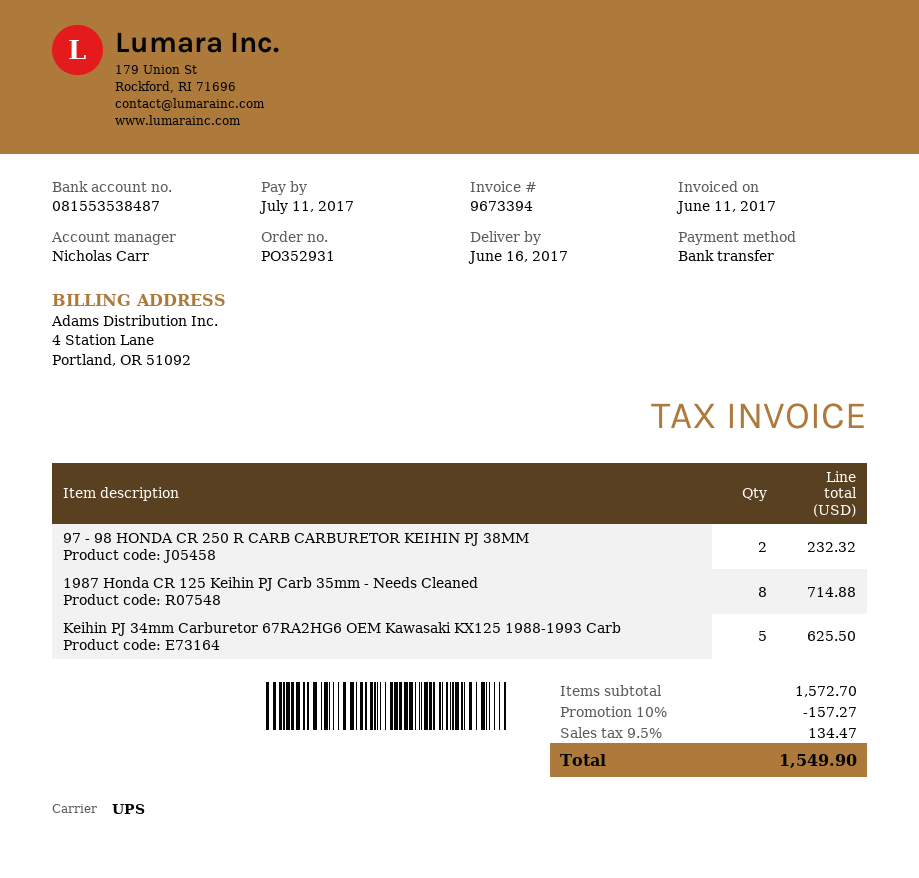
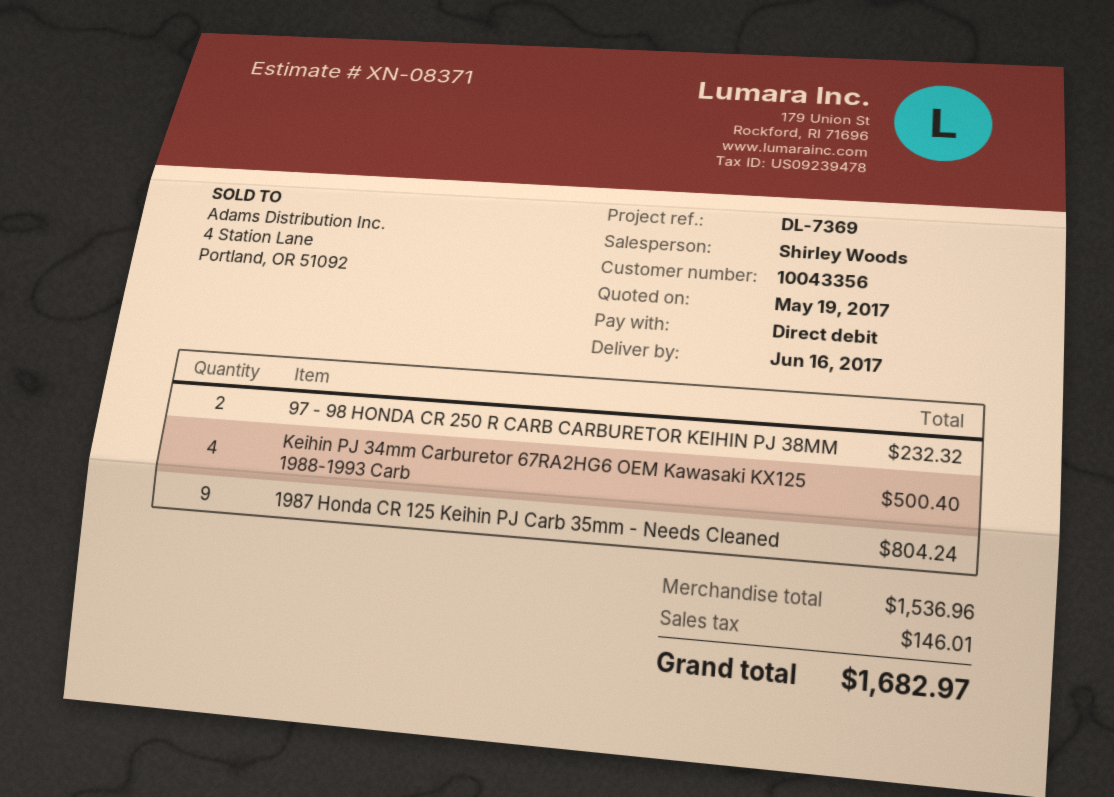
sales rep: Nicholas Carr -> Shirley Woods
payment method: bank transfer -> direct debit
1987 Honda CR 125 Keihin PJ Carb 35mm - Needs Cleaned: 8 for 714.88 -> 9 for 804.24
Keihin PJ 34mm Carburetor 67RA2HG6 OEM Kawasaki KX125 1988-1993 Carb: 5 for 625.50 -> 4 for 500.40
subtotal: 1572.70 -> 1536.96
discount: 10% = 157.27 -> none
tax: 134.47 -> 146.01
total: 1549.90 -> 1682.97

